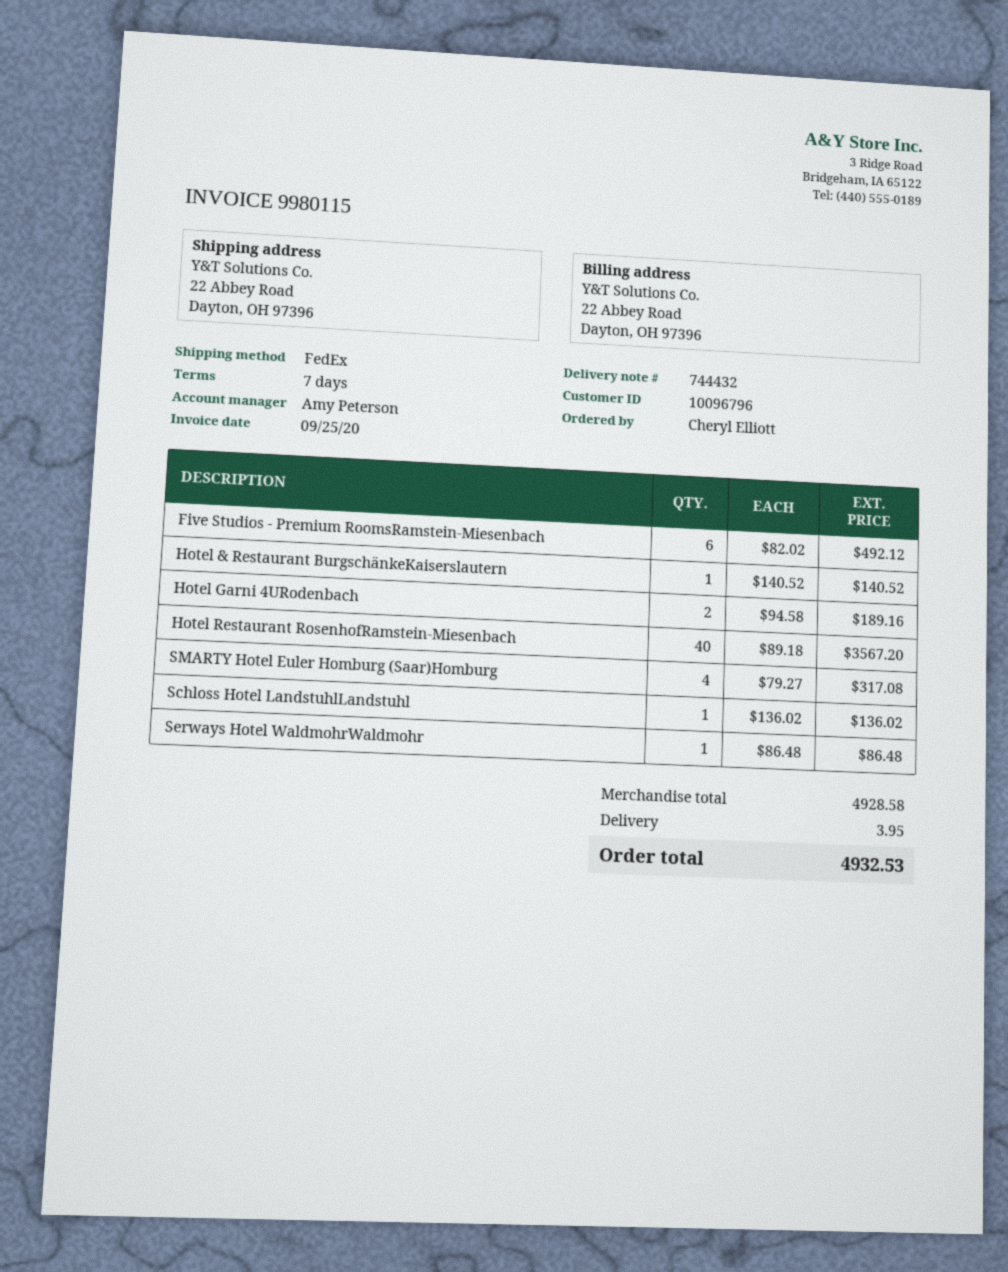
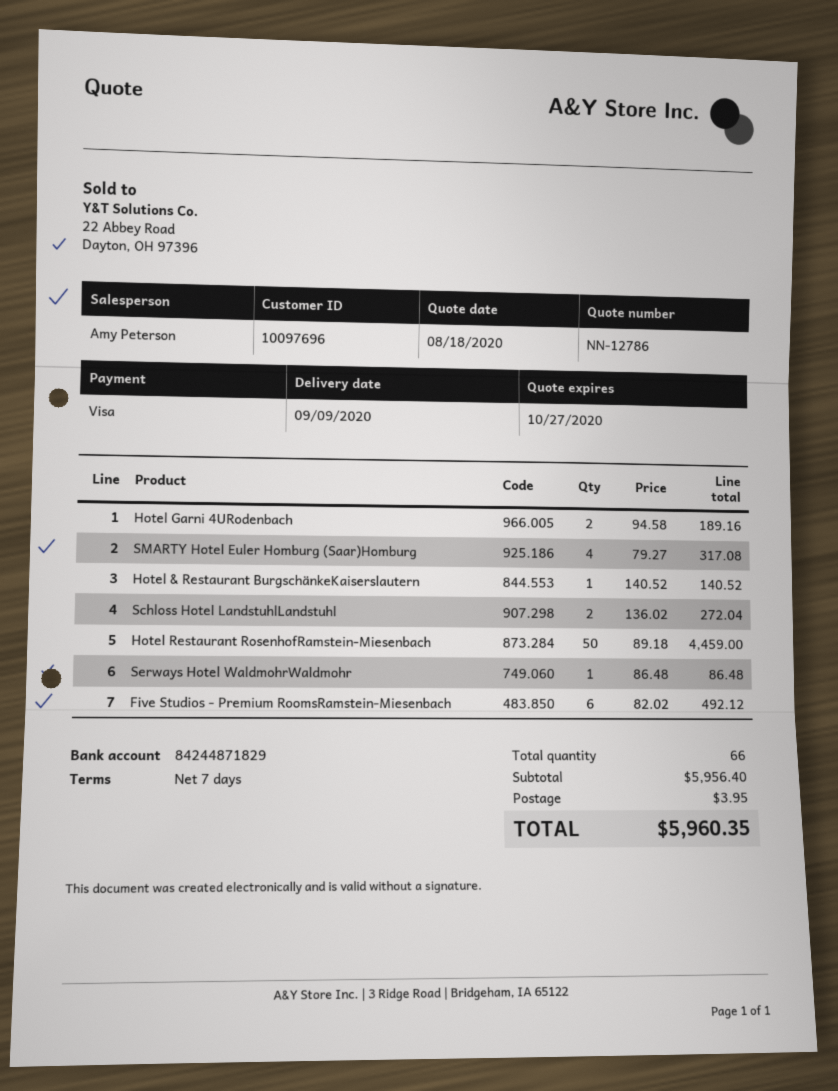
customer number: 10096796 -> 10097696
Hotel Restaurant RosenhofRamstein-Miesenbach: 40 x 89.18 = 3567.20 -> 50 x 89.18 = 4459.00
Schloss Hotel LandstuhlLandstuhl: 1 x 136.02 = 136.02 -> 2 x 136.02 = 272.04
subtotal: 4928.58 -> 5956.40
total: 4932.53 -> 5960.35

